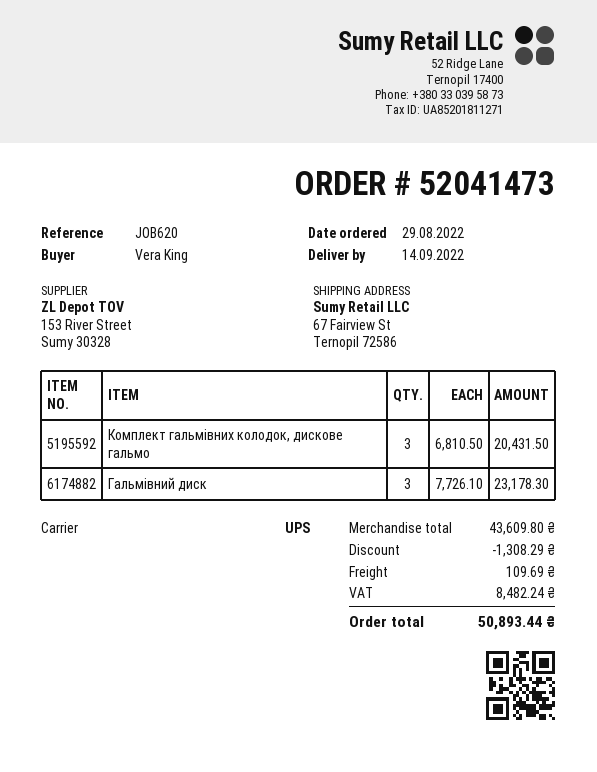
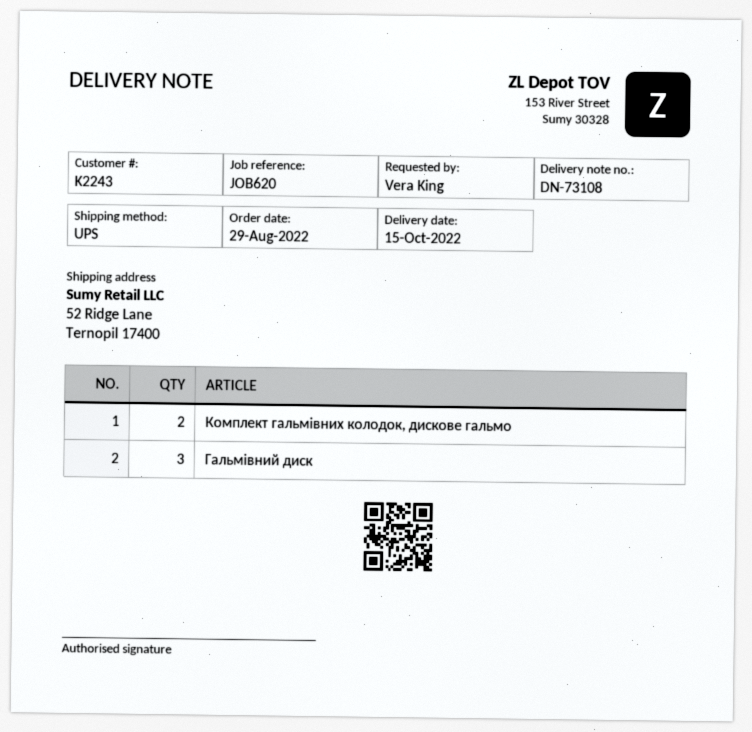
delivery date: 2022-09-14 -> 2022-10-15
ship to: 67 Fairview St, Ternopil 72586 -> 52 Ridge Lane, Ternopil 17400
Комплект гальмівних колодок, дискове гальмо: 3 -> 2

